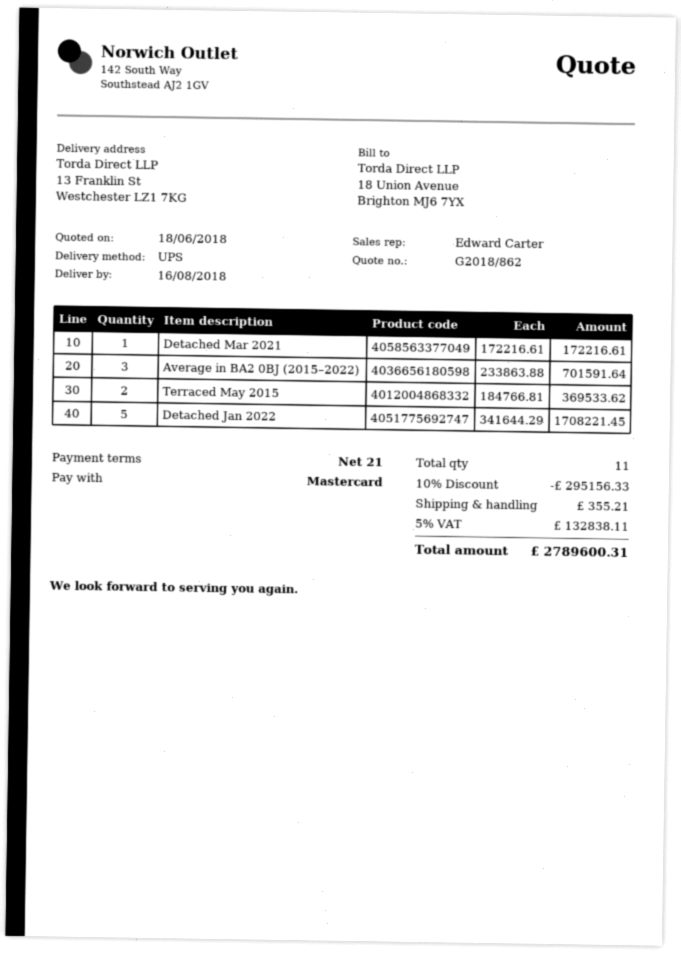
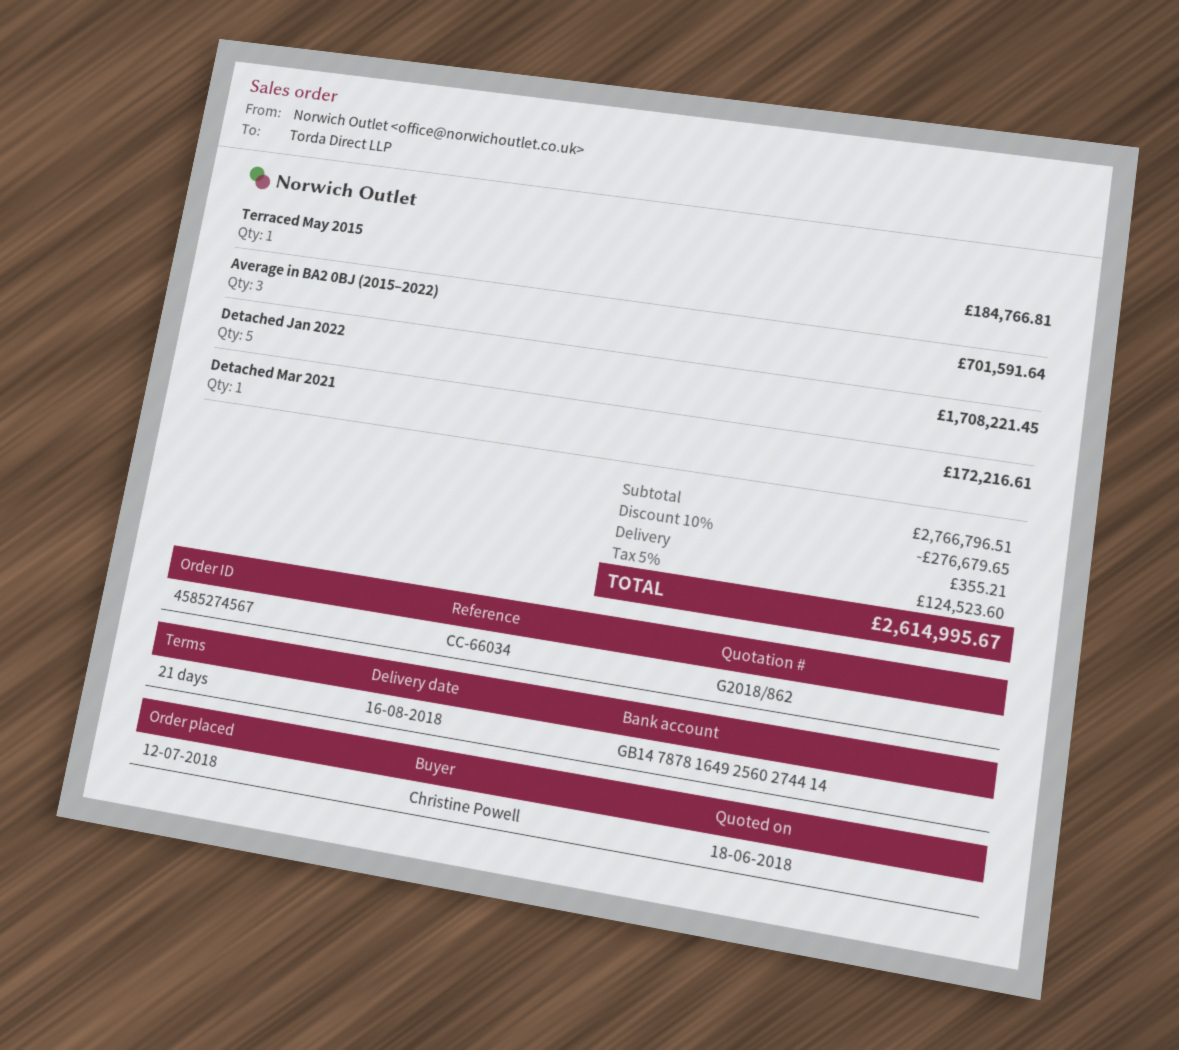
Terraced May 2015: 2 for 369533.62 -> 1 for 184766.81
discount: 10% = 295156.33 -> 10% = 276679.65
tax: 5% = 132838.11 -> 5% = 124523.60
total: 2789600.31 -> 2614995.67

